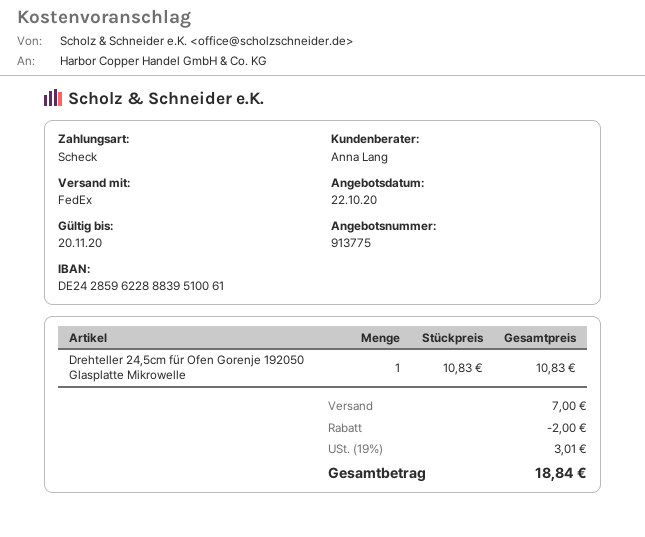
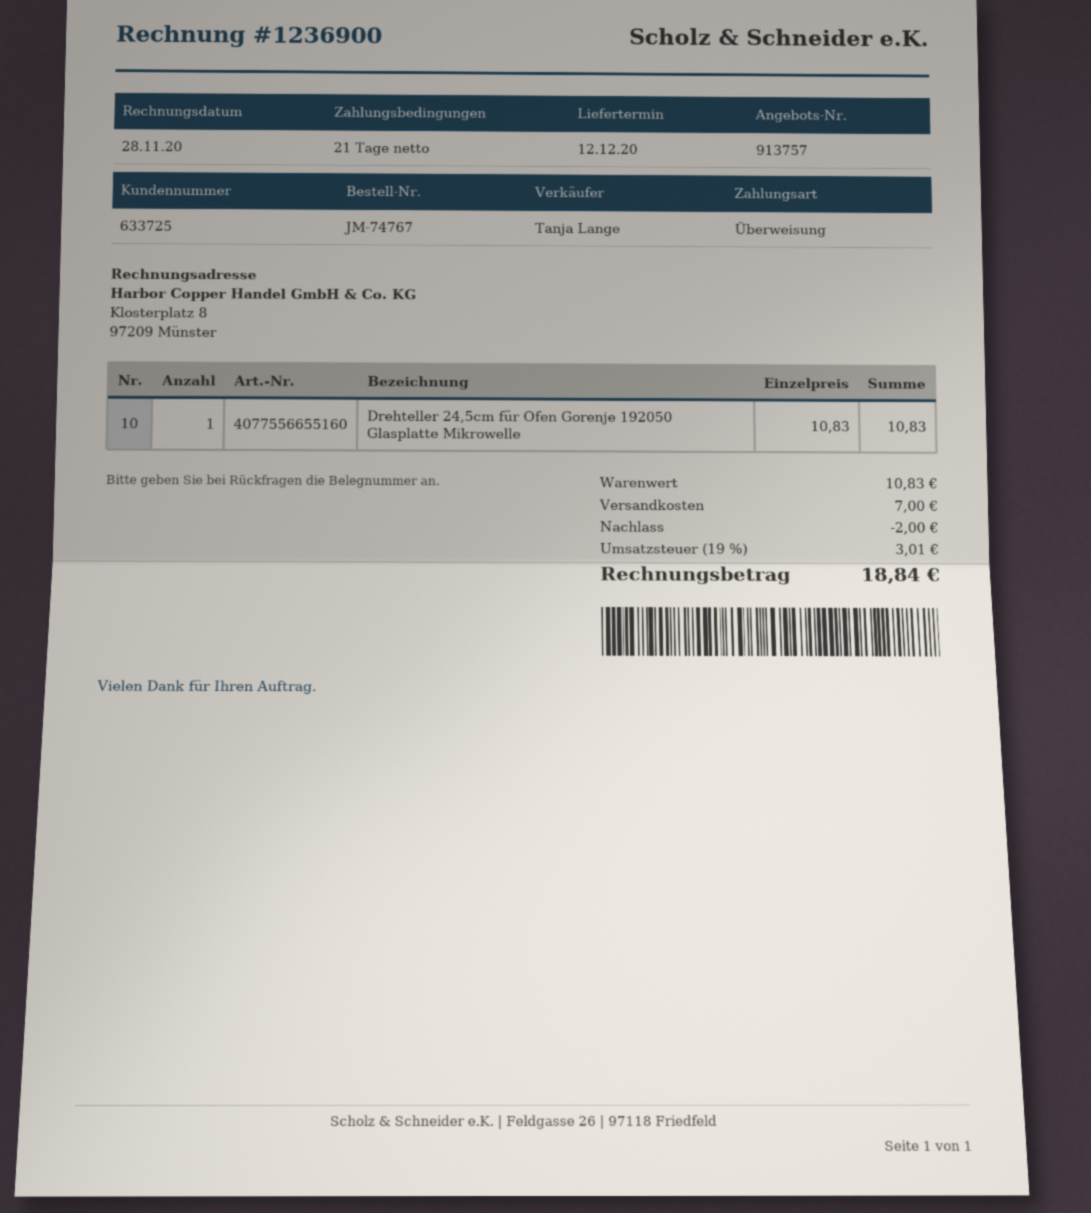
quote number: 913775 -> 913757
sales rep: Anna Lang -> Tanja Lange
payment method: cheque -> bank transfer

